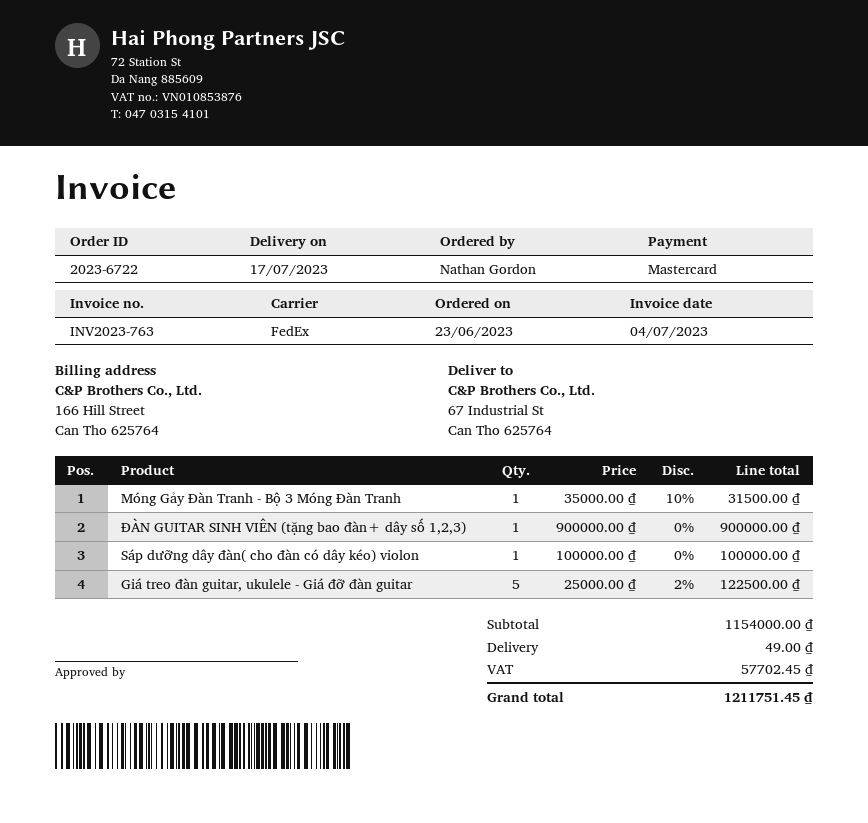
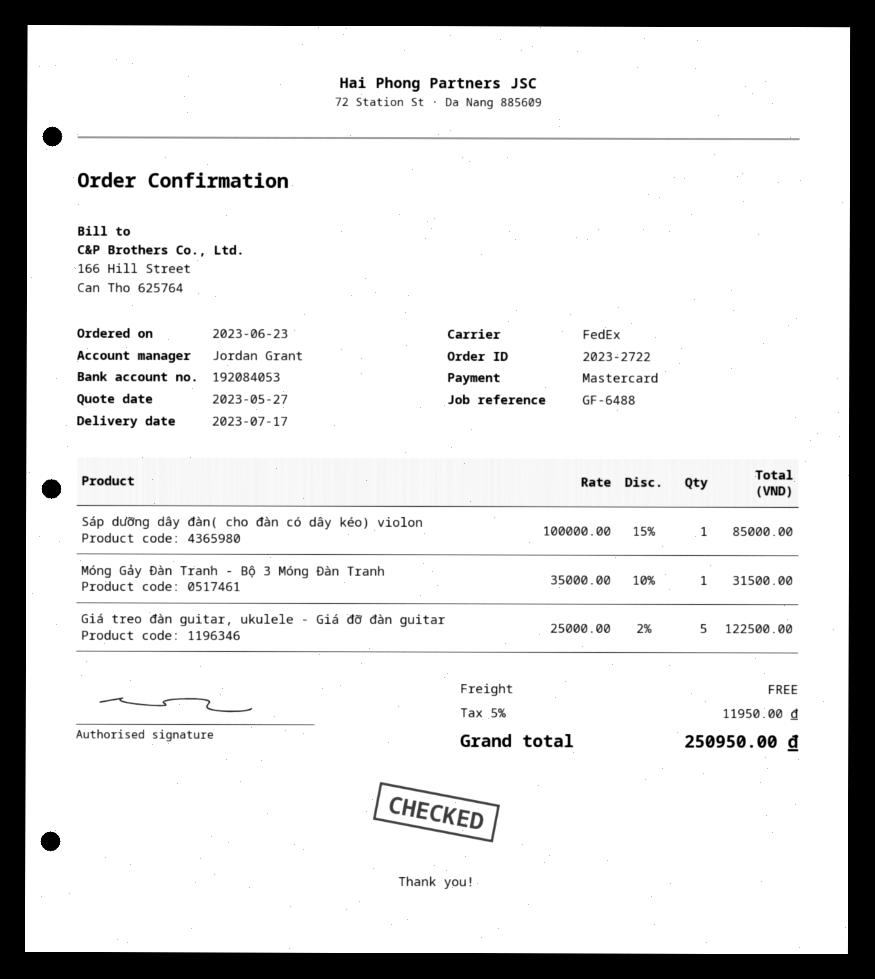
order number: 2023-6722 -> 2023-2722
ĐÀN GUITAR SINH VIÊN (tặng bao đàn+ dây số 1,2,3): 1 x 900000.00 = 900000.00 -> none
Sáp dưỡng dây đàn( cho đàn có dây kéo) violon: 1 x 100000.00 = 100000.00 -> 1 x 100000.00 - 15% = 85000.00
shipping: 49.00 -> 0.00
tax: 57702.45 -> 11950.00
total: 1211751.45 -> 250950.00

